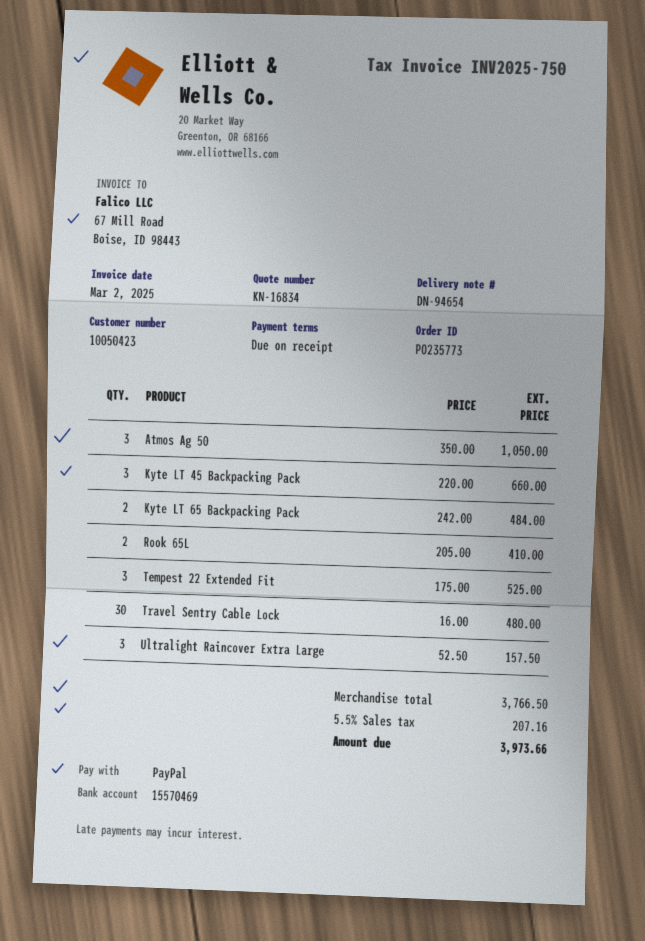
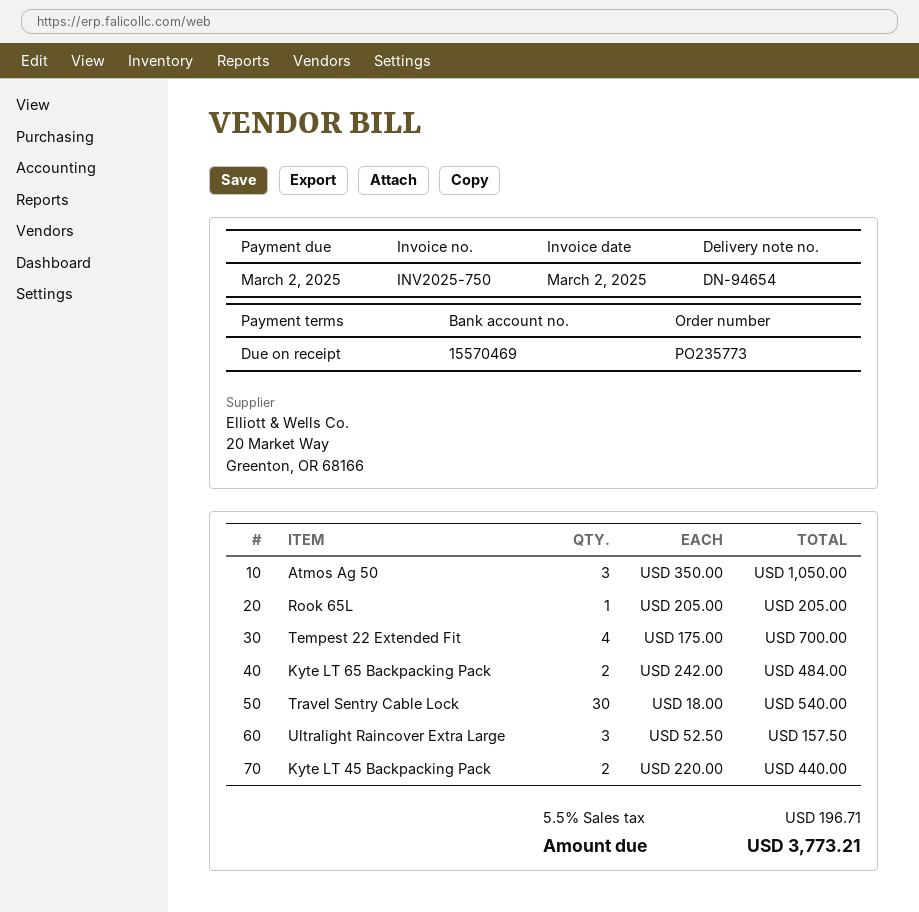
Kyte LT 45 Backpacking Pack: 3 x 220.00 = 660.00 -> 2 x 220.00 = 440.00
Rook 65L: 2 x 205.00 = 410.00 -> 1 x 205.00 = 205.00
Tempest 22 Extended Fit: 3 x 175.00 = 525.00 -> 4 x 175.00 = 700.00
Travel Sentry Cable Lock: 30 x 16.00 = 480.00 -> 30 x 18.00 = 540.00
tax: 5.5% = 207.16 -> 5.5% = 196.71
total: 3973.66 -> 3773.21

